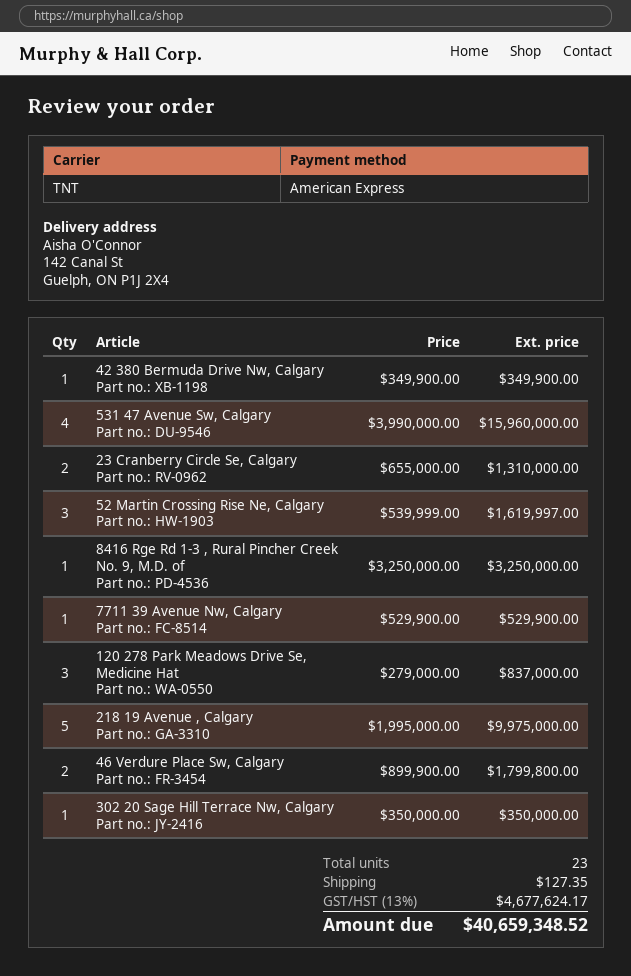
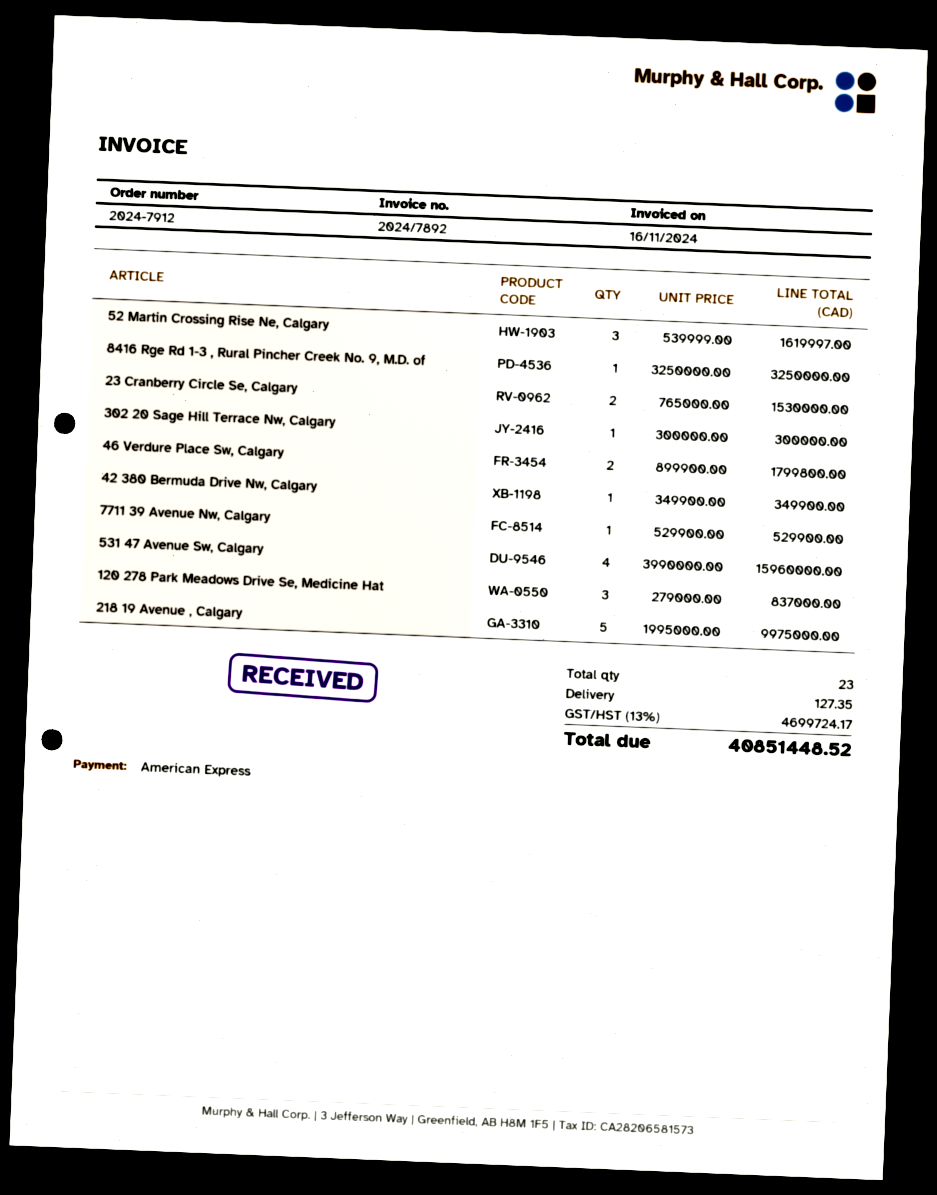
23 Cranberry Circle Se, Calgary: 2 x 655000.00 = 1310000.00 -> 2 x 765000.00 = 1530000.00
302 20 Sage Hill Terrace Nw, Calgary: 1 x 350000.00 = 350000.00 -> 1 x 300000.00 = 300000.00
tax: 13% = 4677624.17 -> 13% = 4699724.17
total: 40659348.52 -> 40851448.52

